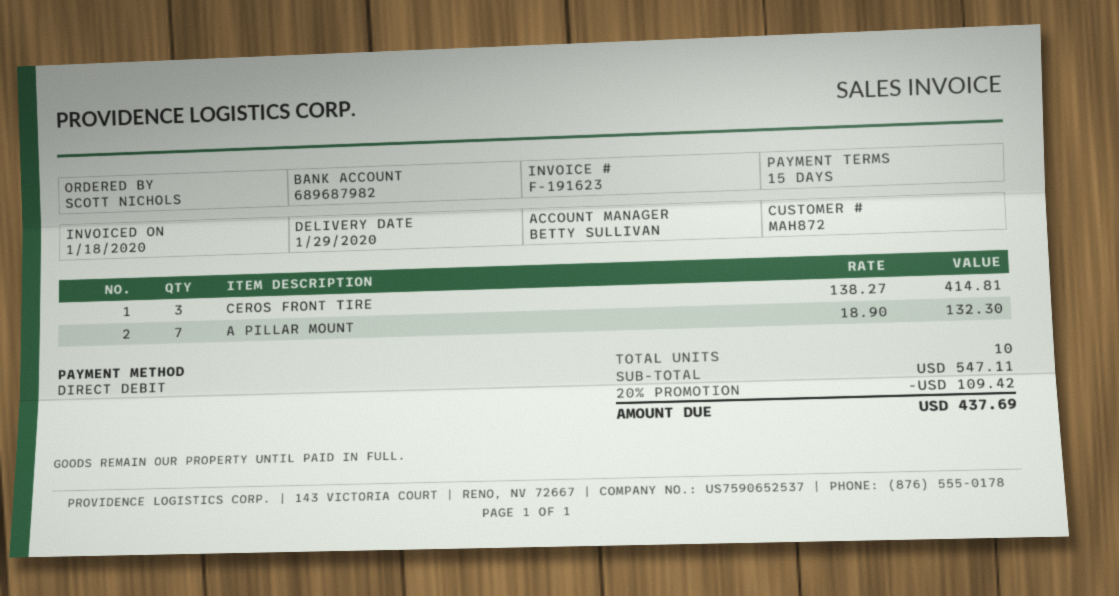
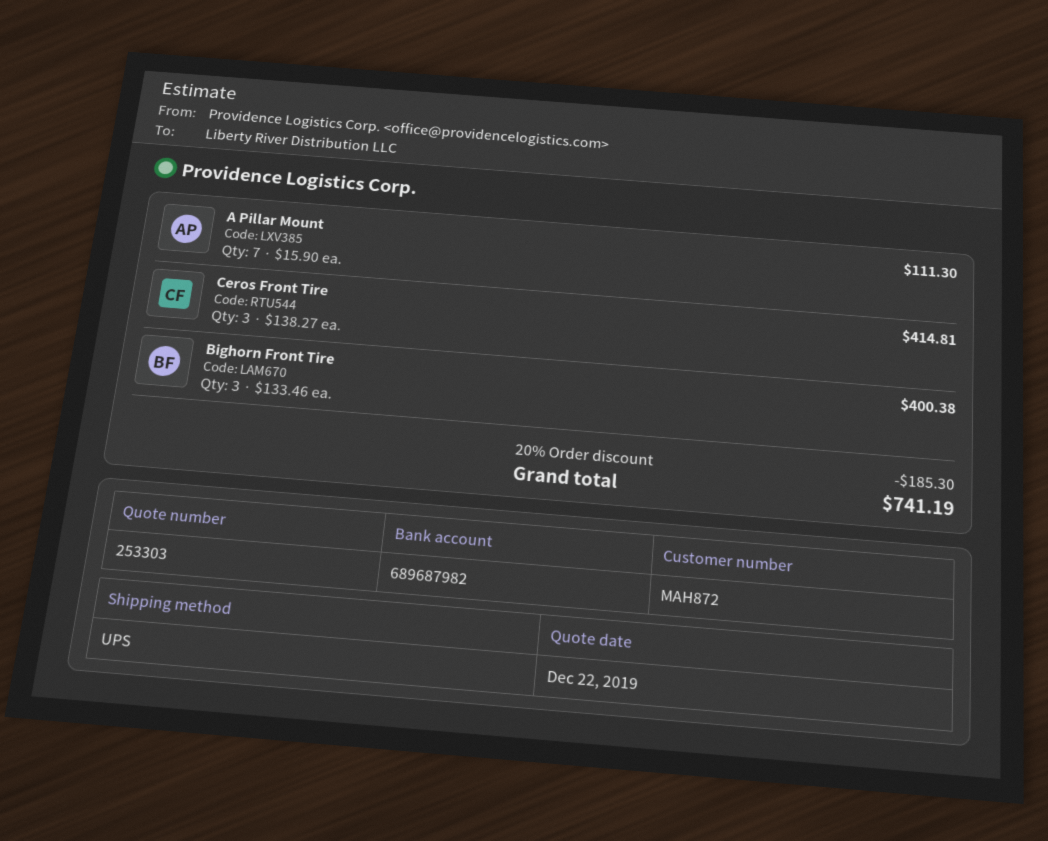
A PILLAR MOUNT: 7 x 18.90 = 132.30 -> 7 x 15.90 = 111.30
Bighorn Front Tire: none -> 3 x 133.46 = 400.38
discount: 20% = 109.42 -> 20% = 185.30
total: 437.69 -> 741.19

